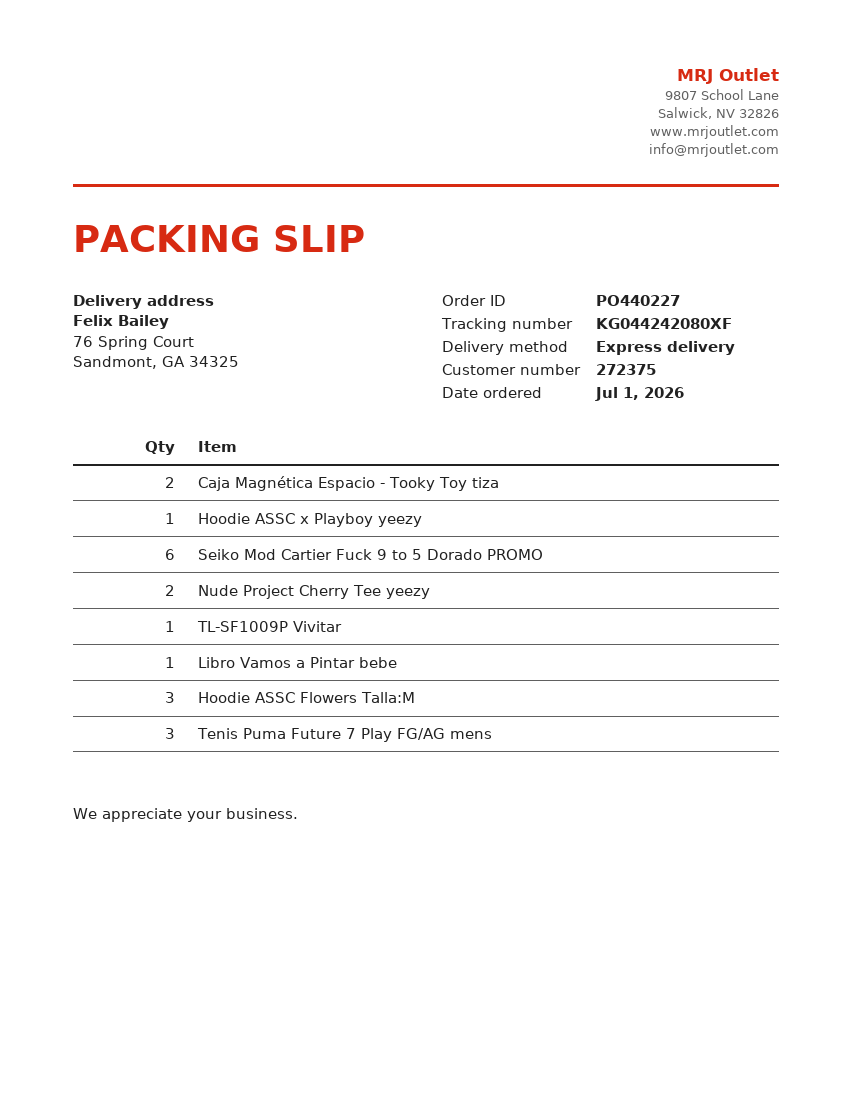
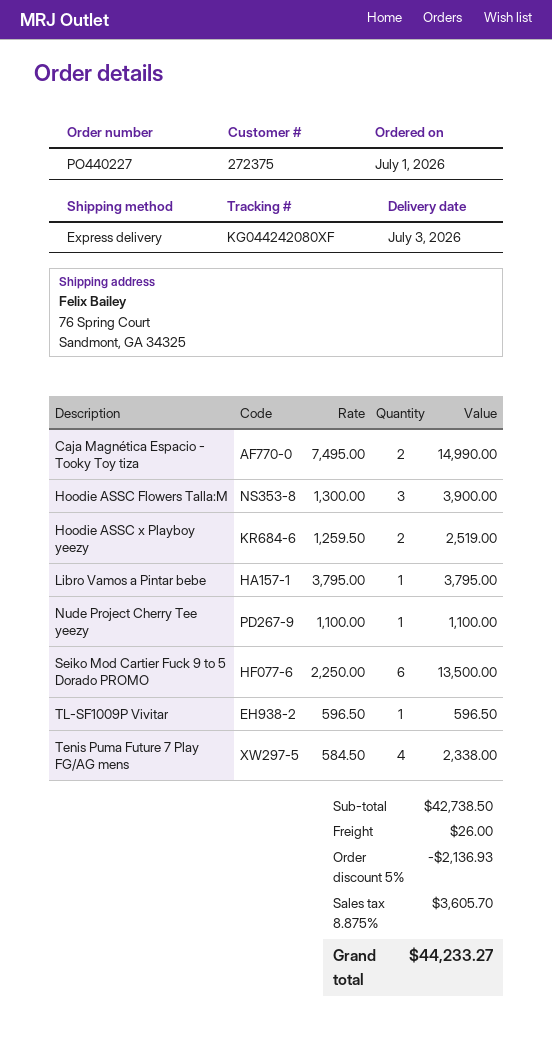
Hoodie ASSC x Playboy yeezy: 1 -> 2
Nude Project Cherry Tee yeezy: 2 -> 1
Tenis Puma Future 7 Play FG/AG mens: 3 -> 4

